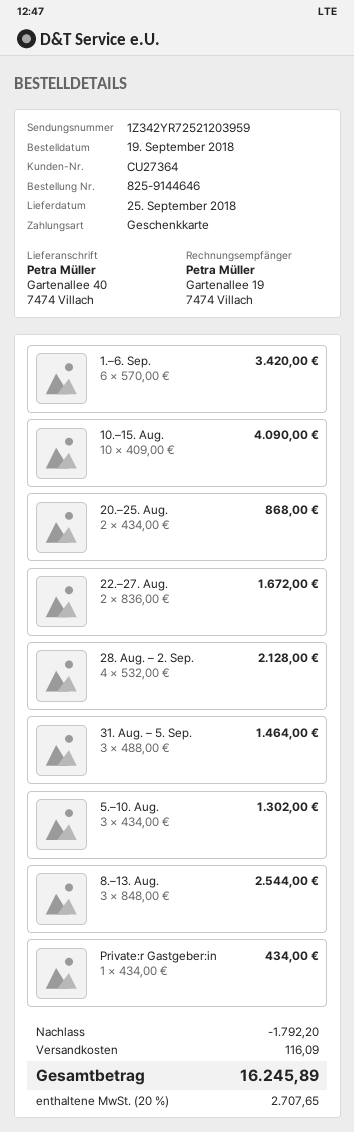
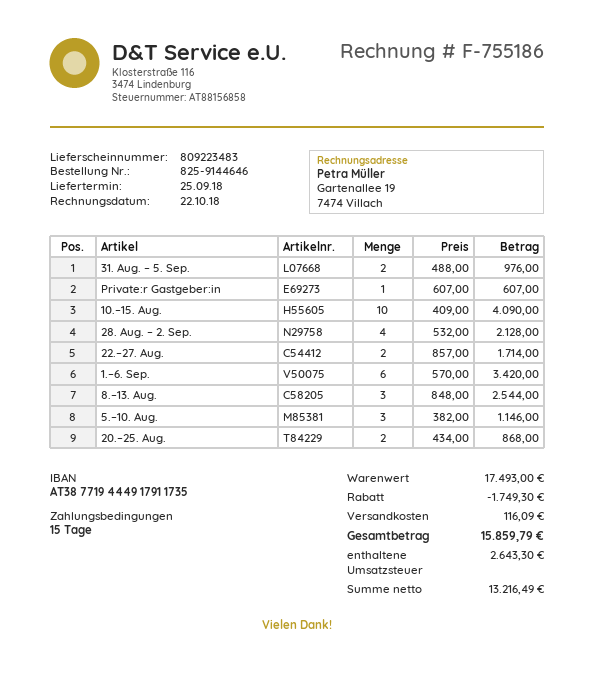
22.–27. Aug.: 2 x 836.00 = 1672.00 -> 2 x 857.00 = 1714.00
31. Aug. – 5. Sep.: 3 x 488.00 = 1464.00 -> 2 x 488.00 = 976.00
5.–10. Aug.: 3 x 434.00 = 1302.00 -> 3 x 382.00 = 1146.00
Private:r Gastgeber:in: 1 x 434.00 = 434.00 -> 1 x 607.00 = 607.00
discount: 1792.20 -> 1749.30
tax: 2707.65 -> 2643.30
total: 16245.89 -> 15859.79

